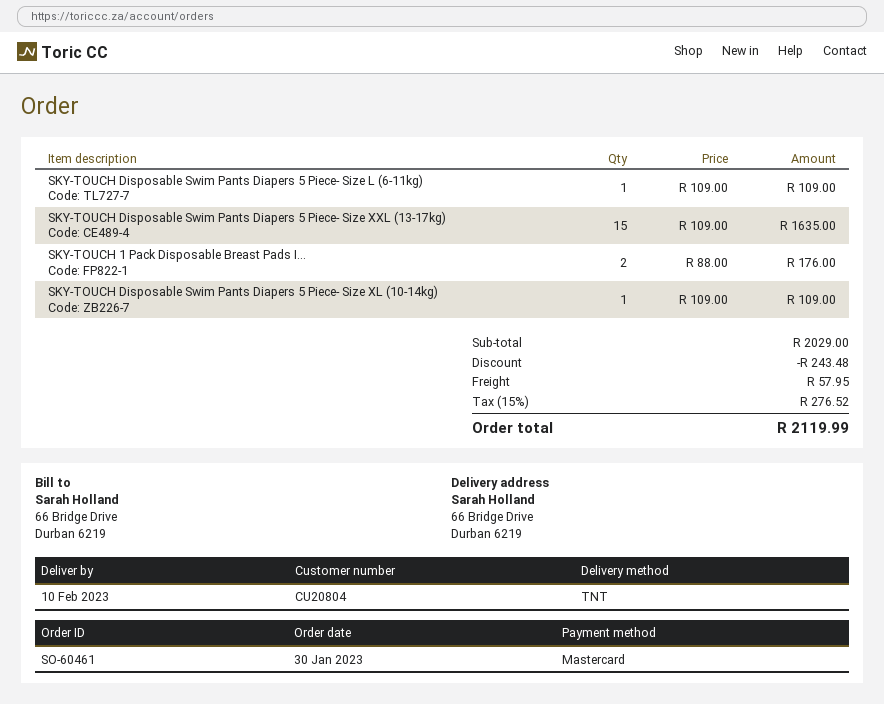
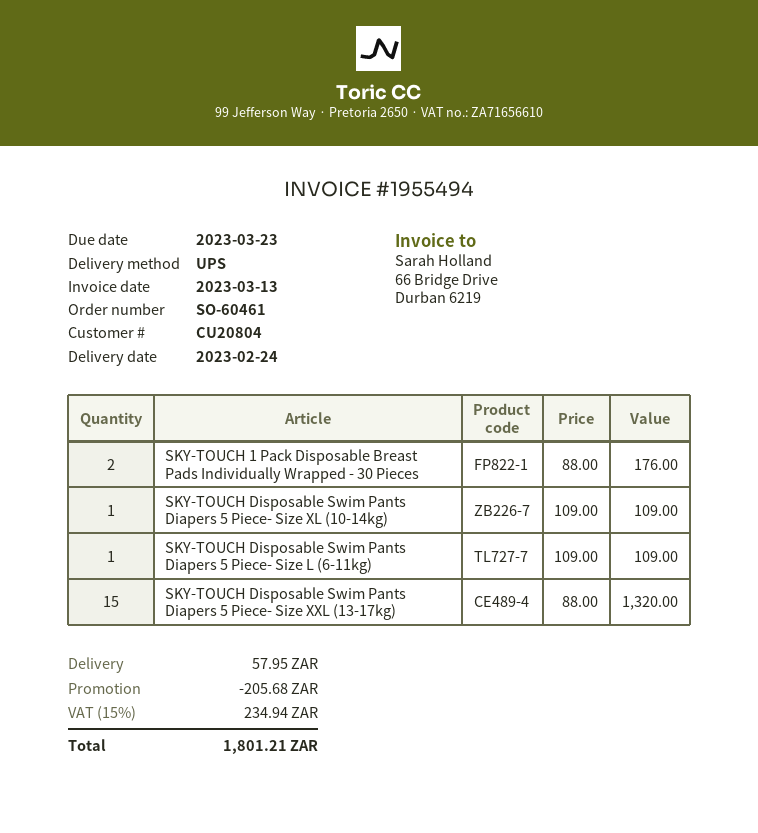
delivery date: 2023-02-10 -> 2023-02-24
shipping method: TNT -> UPS
SKY-TOUCH Disposable Swim Pants Diapers 5 Piece- Size XXL (13-17kg): 15 x 109.00 = 1635.00 -> 15 x 88.00 = 1320.00
discount: 243.48 -> 205.68
tax: 15% = 276.52 -> 15% = 234.94
total: 2119.99 -> 1801.21

